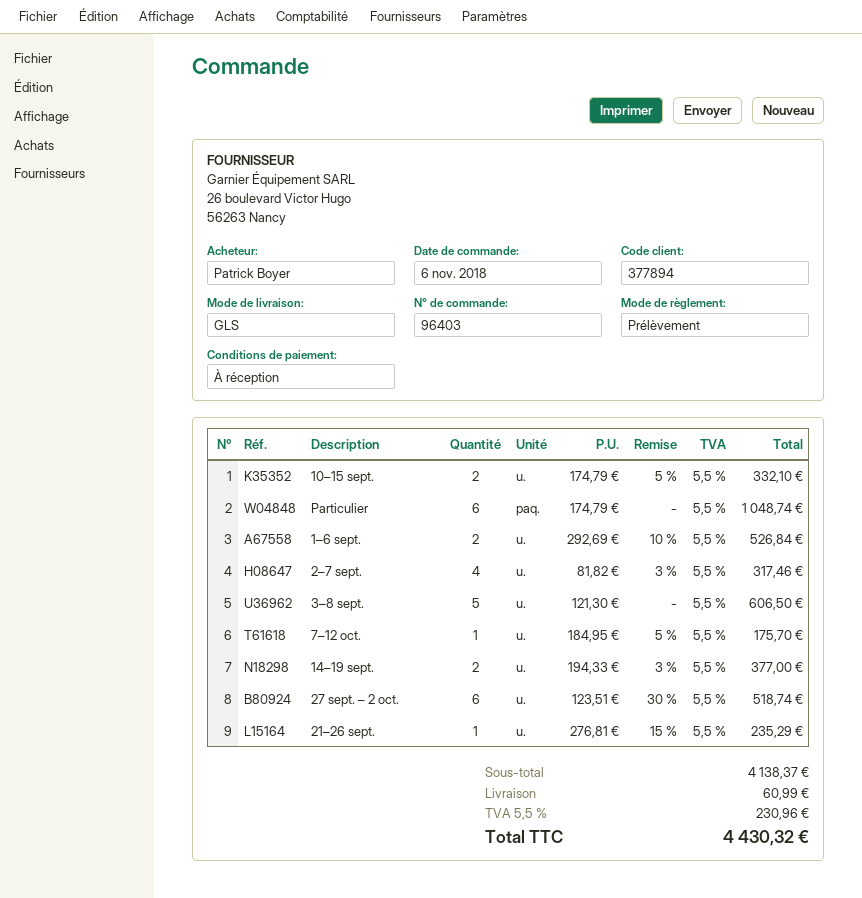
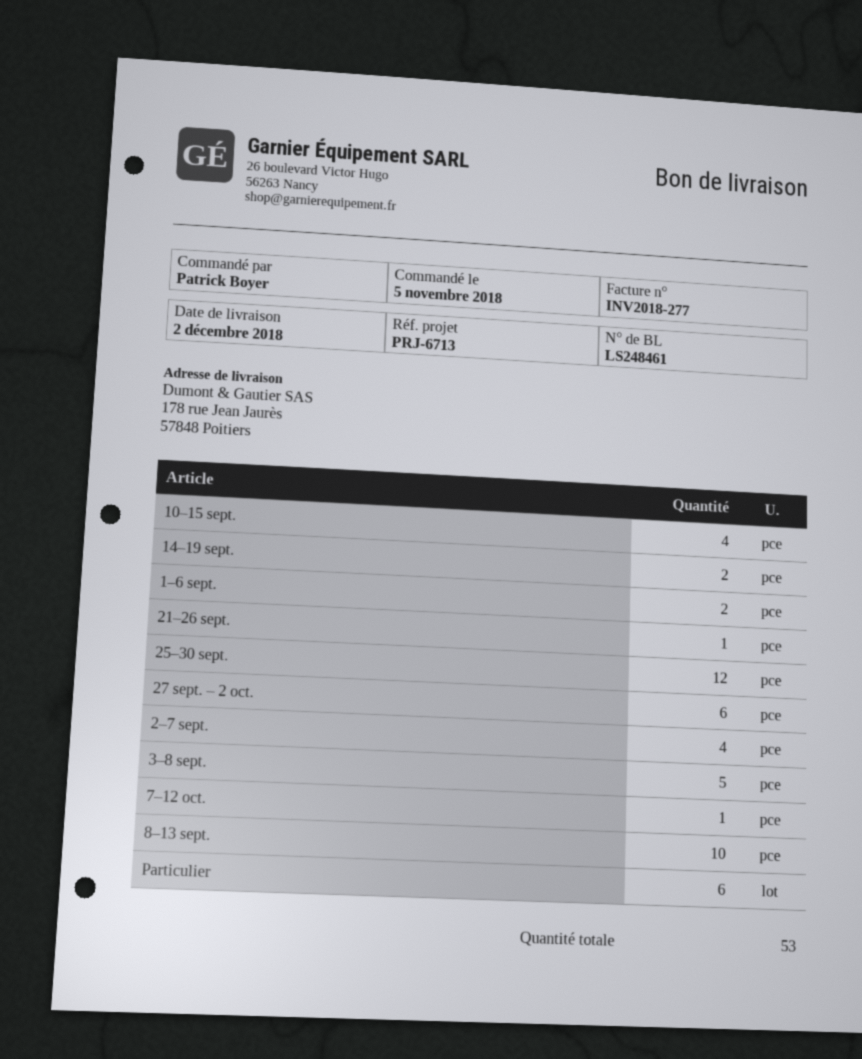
order date: 2018-11-06 -> 2018-11-05
10–15 sept.: 2 -> 4
25–30 sept.: none -> 12
8–13 sept.: none -> 10

